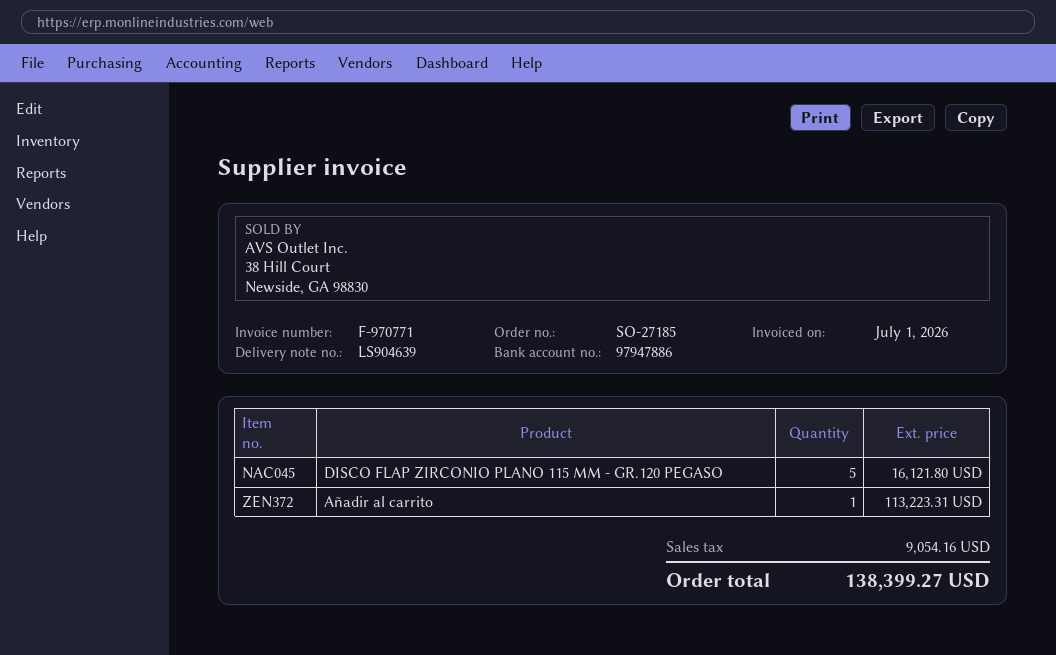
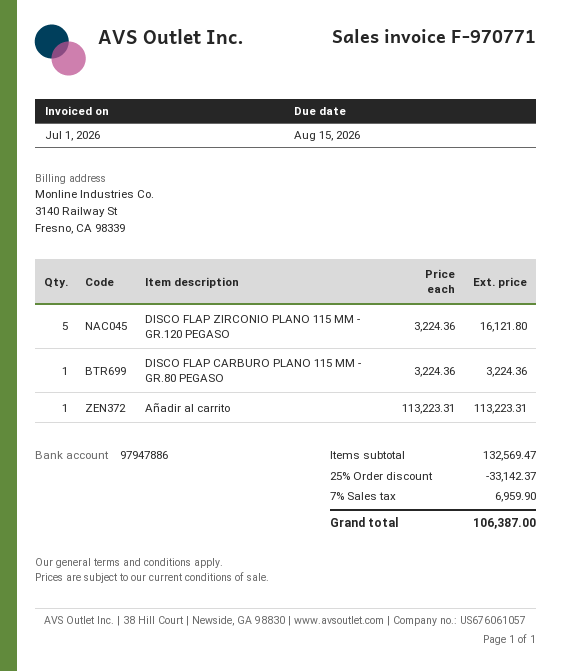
DISCO FLAP CARBURO PLANO 115 MM - GR.80 PEGASO: none -> 1 for 3224.36
discount: none -> 25% = 33142.37
tax: 9054.16 -> 6959.90
total: 138399.27 -> 106387.00

